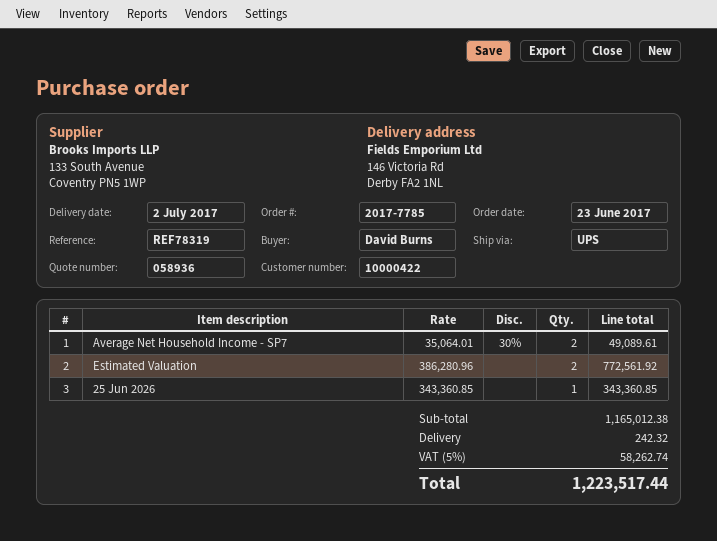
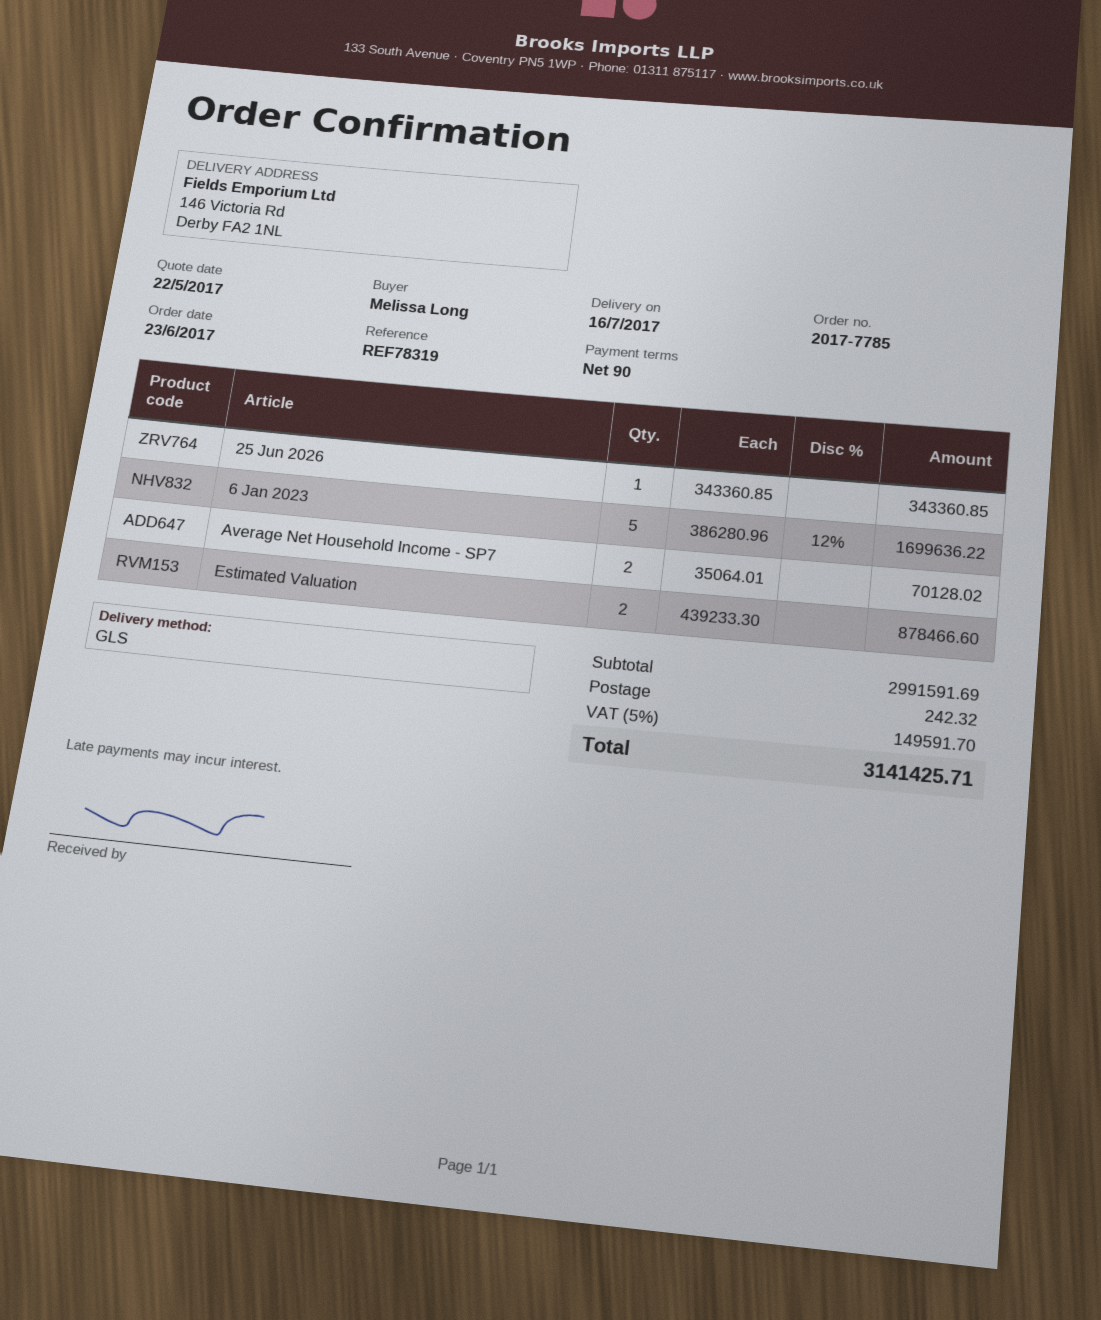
delivery date: 2017-07-02 -> 2017-07-16
ordered by: David Burns -> Melissa Long
shipping method: UPS -> GLS
Average Net Household Income - SP7: 2 x 35064.01 - 30% = 49089.61 -> 2 x 35064.01 = 70128.02
Estimated Valuation: 2 x 386280.96 = 772561.92 -> 2 x 439233.30 = 878466.60
6 Jan 2023: none -> 5 x 386280.96 - 12% = 1699636.22
subtotal: 1165012.38 -> 2991591.69
tax: 5% = 58262.74 -> 5% = 149591.70
total: 1223517.44 -> 3141425.71

